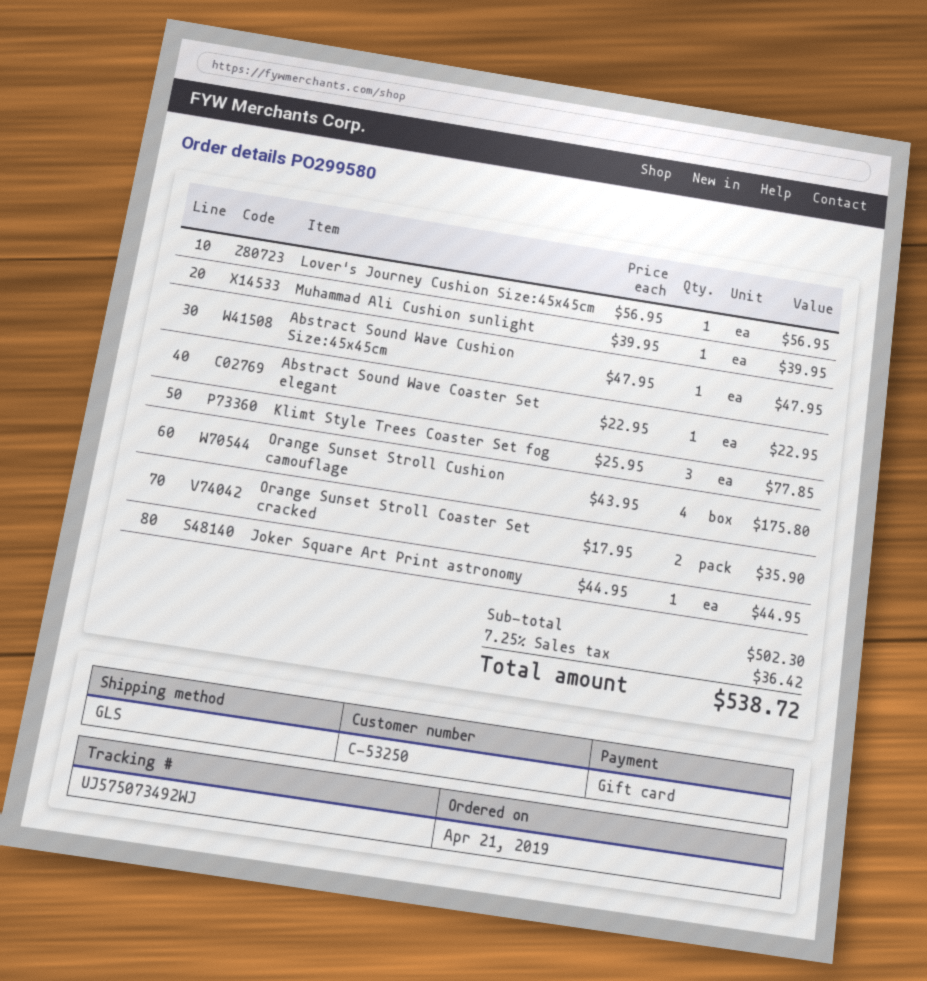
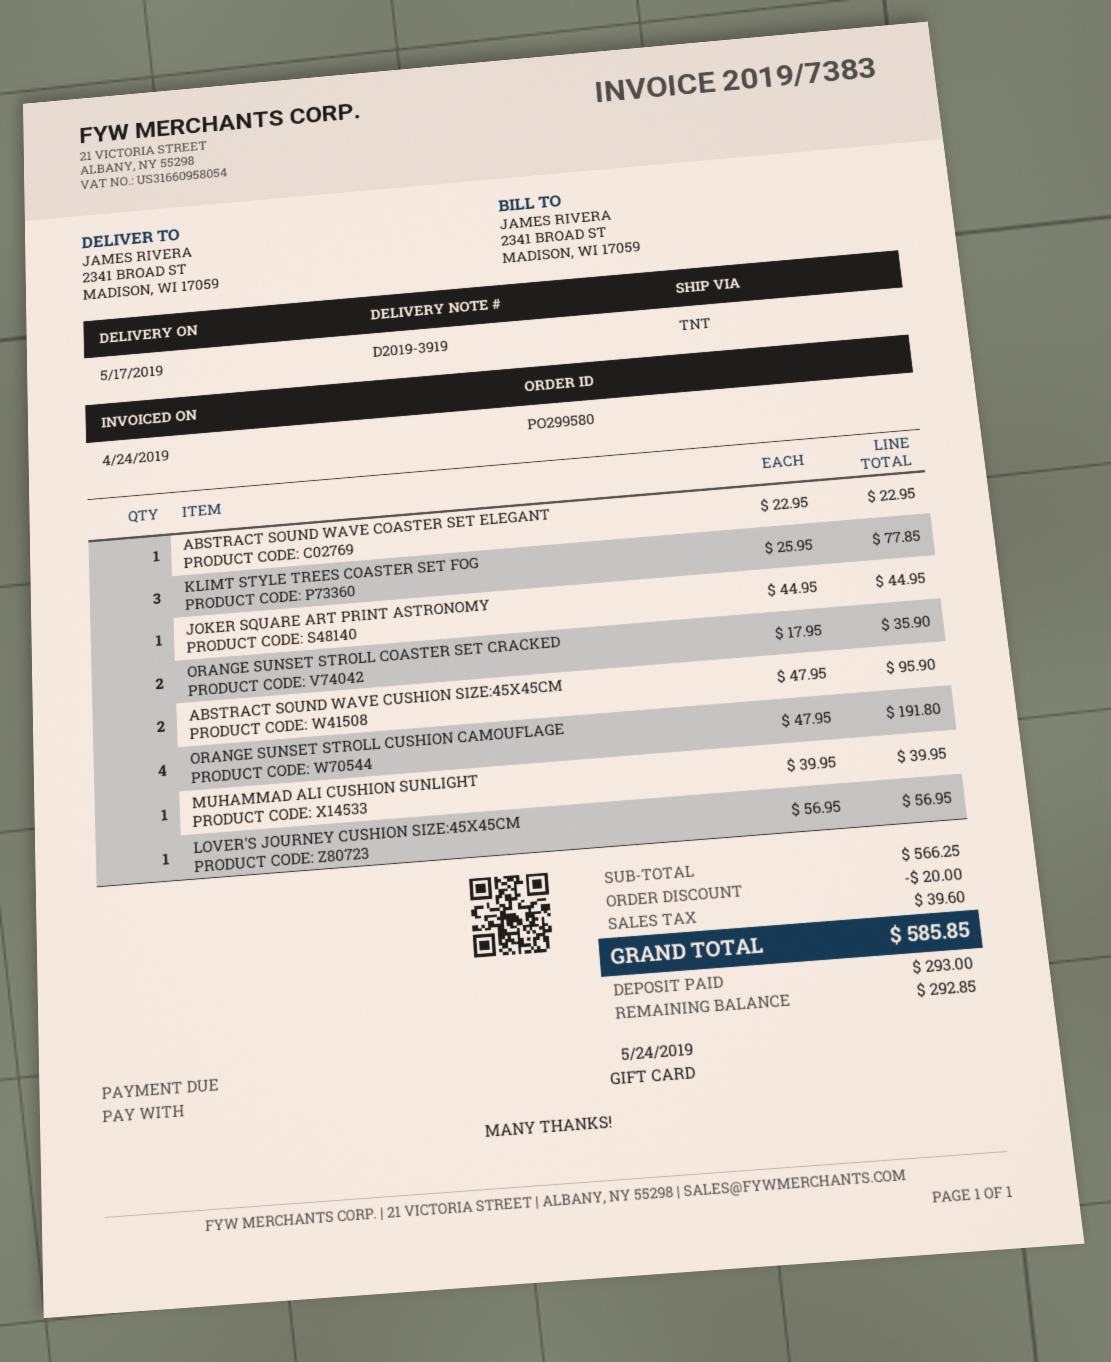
shipping method: GLS -> TNT
Abstract Sound Wave Cushion Size:45x45cm: 1 x 47.95 = 47.95 -> 2 x 47.95 = 95.90
Orange Sunset Stroll Cushion camouflage: 4 x 43.95 = 175.80 -> 4 x 47.95 = 191.80
subtotal: 502.30 -> 566.25
discount: none -> 20.00
tax: 36.42 -> 39.60
total: 538.72 -> 585.85

